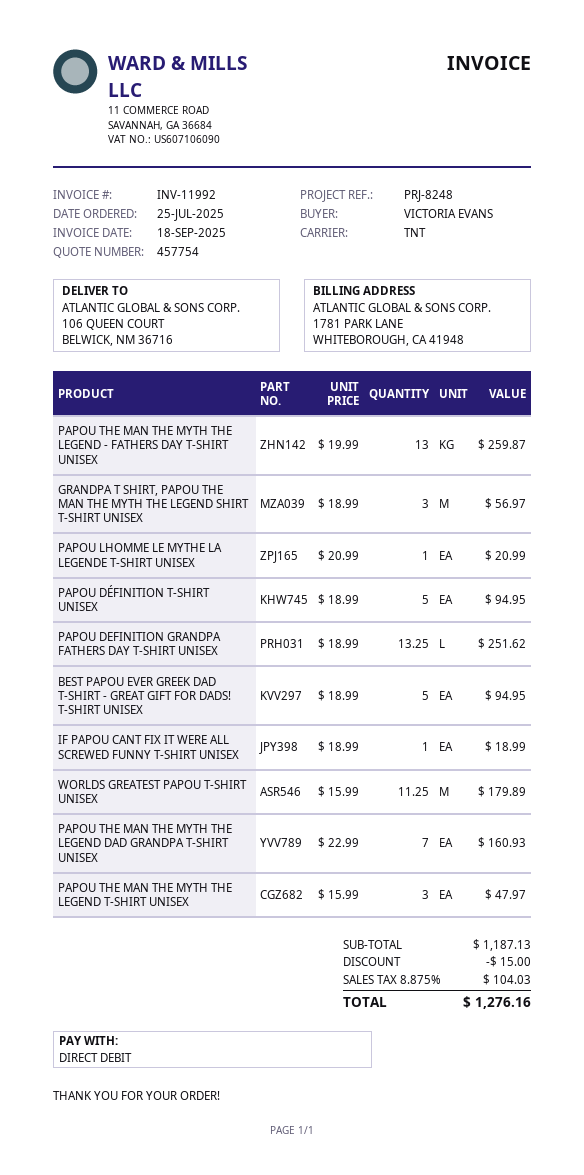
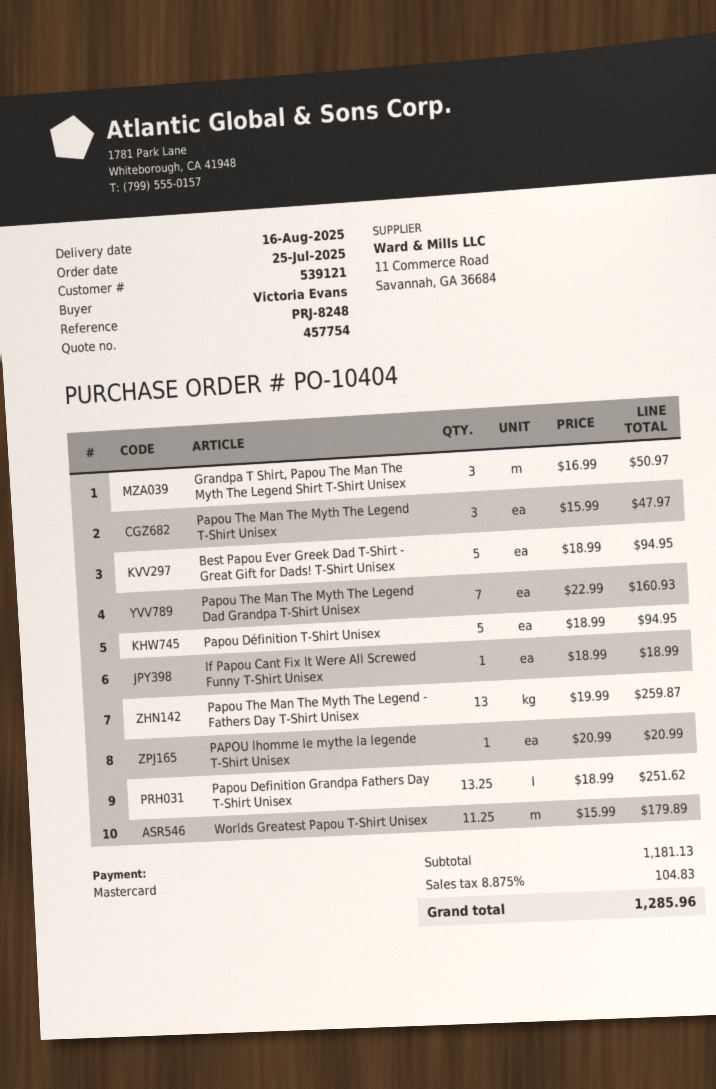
payment method: direct debit -> Mastercard
GRANDPA T SHIRT, PAPOU THE MAN THE MYTH THE LEGEND SHIRT T-SHIRT UNISEX: 3 x 18.99 = 56.97 -> 3 x 16.99 = 50.97
subtotal: 1187.13 -> 1181.13
discount: 15.00 -> none
tax: 8.875% = 104.03 -> 8.875% = 104.83
total: 1276.16 -> 1285.96

